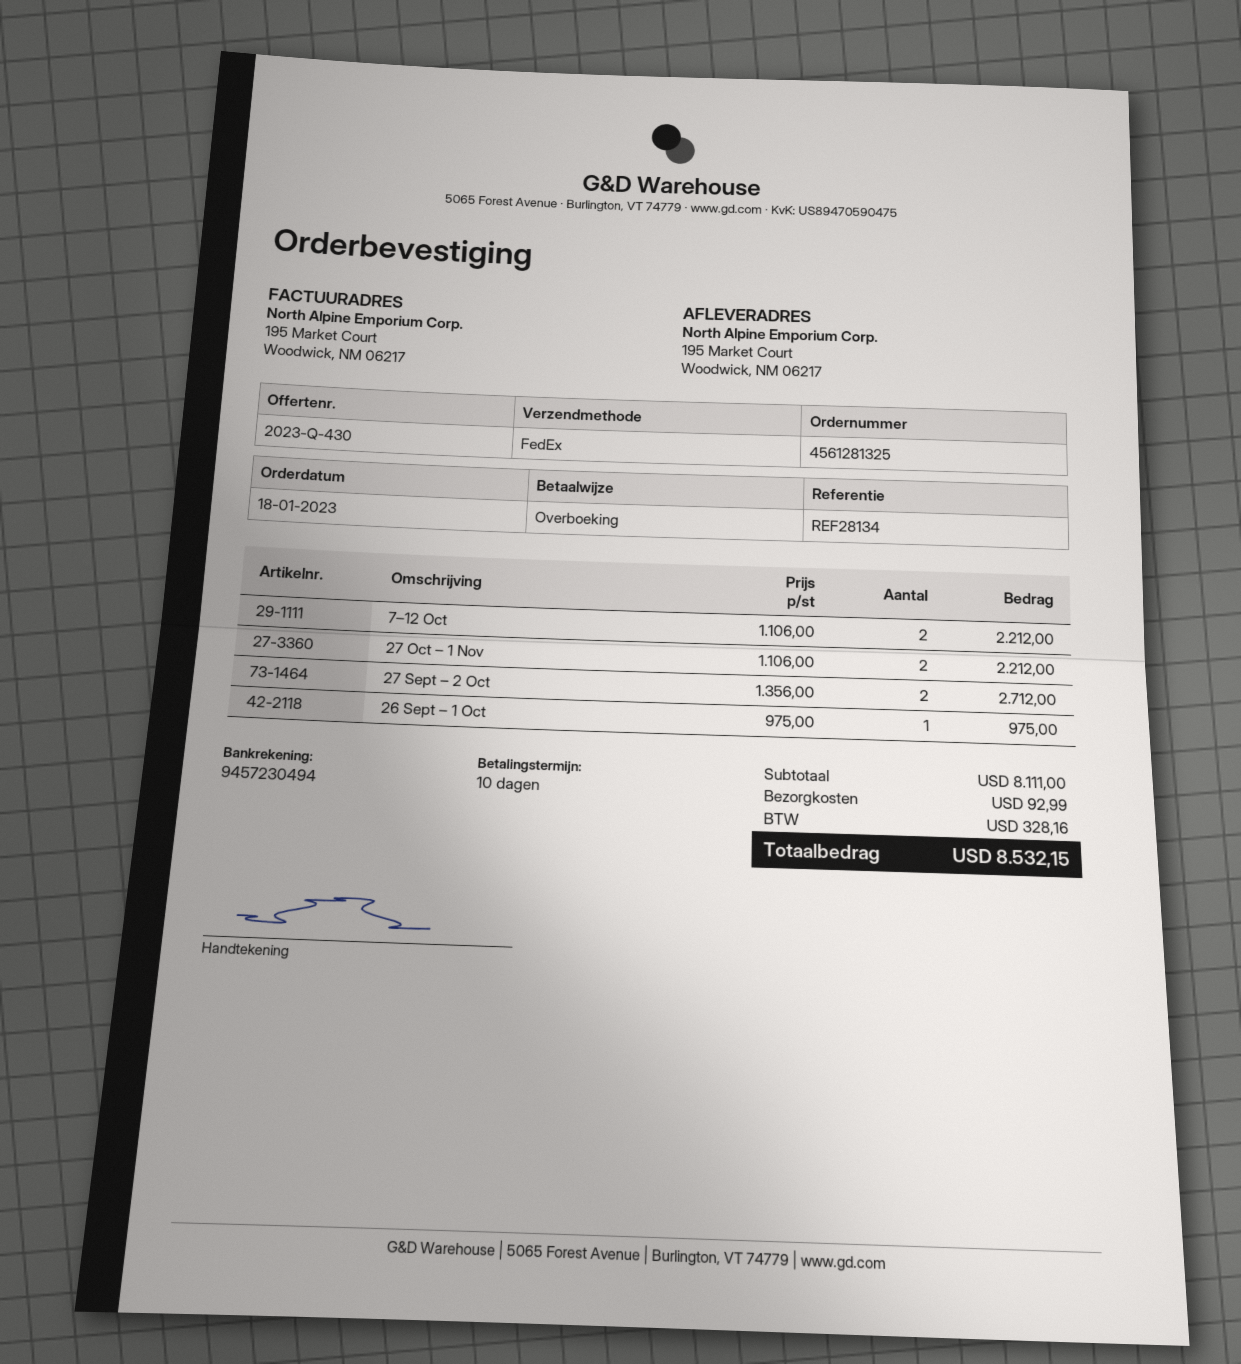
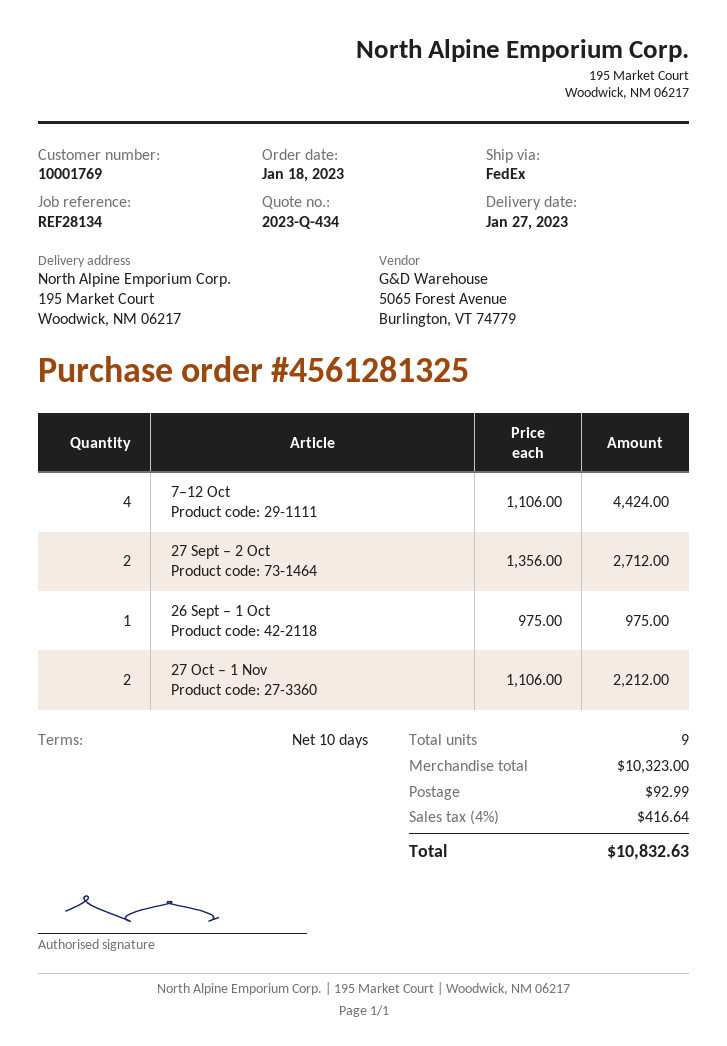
quote number: 2023-Q-430 -> 2023-Q-434
7–12 Oct: 2 x 1106.00 = 2212.00 -> 4 x 1106.00 = 4424.00
subtotal: 8111.00 -> 10323.00
tax: 328.16 -> 416.64
total: 8532.15 -> 10832.63

